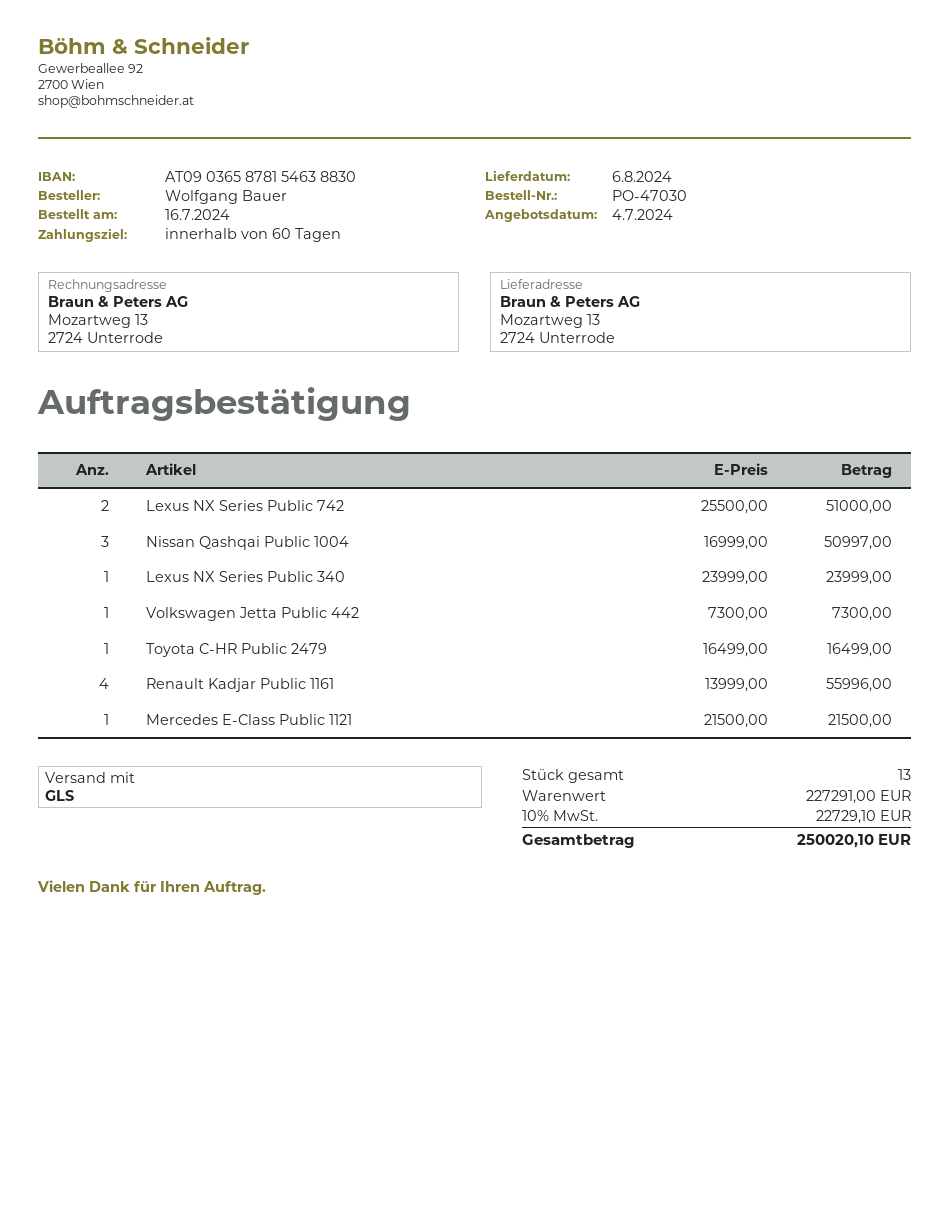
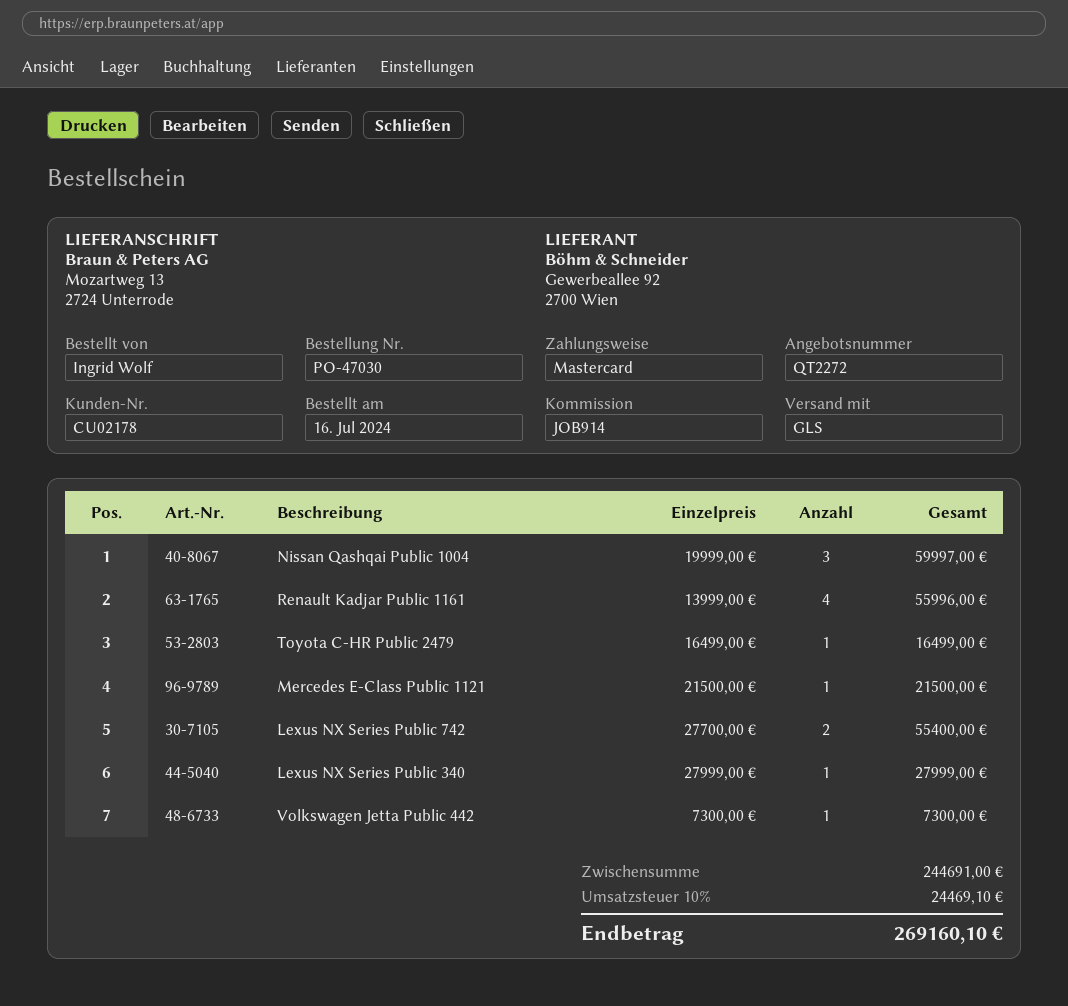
ordered by: Wolfgang Bauer -> Ingrid Wolf
Lexus NX Series Public 742: 2 x 25500.00 = 51000.00 -> 2 x 27700.00 = 55400.00
Nissan Qashqai Public 1004: 3 x 16999.00 = 50997.00 -> 3 x 19999.00 = 59997.00
Lexus NX Series Public 340: 1 x 23999.00 = 23999.00 -> 1 x 27999.00 = 27999.00
subtotal: 227291.00 -> 244691.00
tax: 10% = 22729.10 -> 10% = 24469.10
total: 250020.10 -> 269160.10

